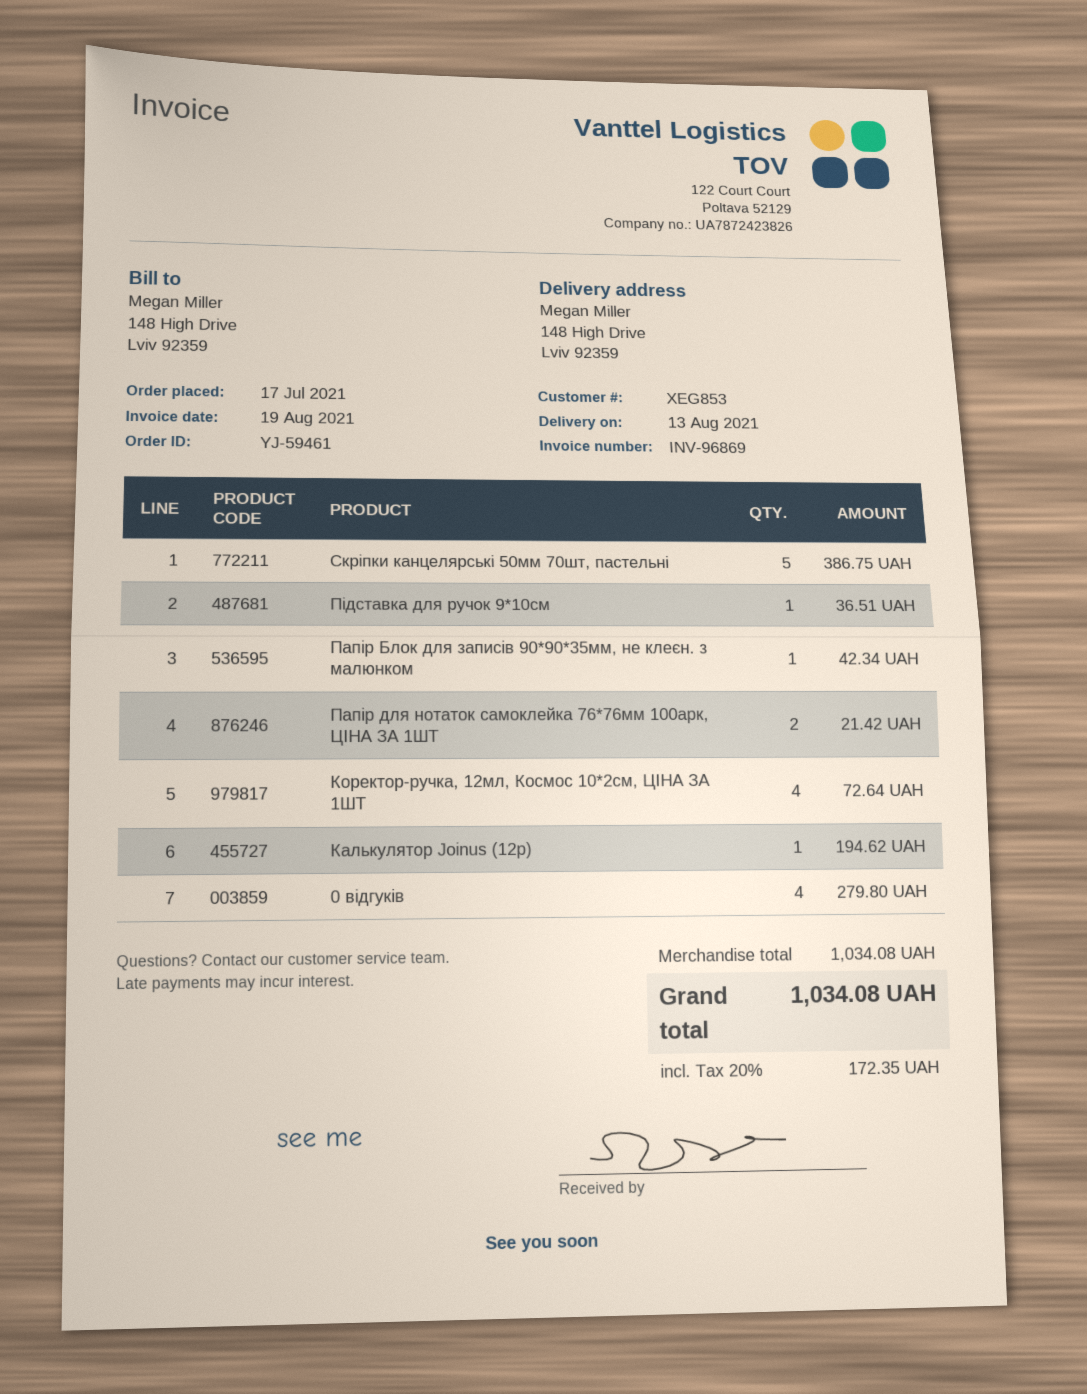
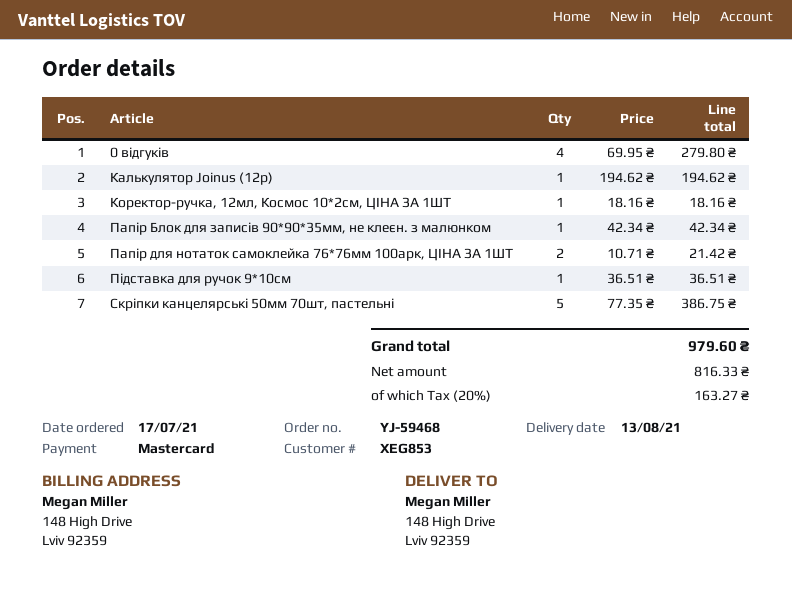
order number: YJ-59461 -> YJ-59468
Коректор-ручка, 12мл, Космос 10*2см, ЦІНА ЗА 1ШТ: 4 for 72.64 -> 1 for 18.16
tax: 20% = 172.35 -> 20% = 163.27
total: 1034.08 -> 979.60

